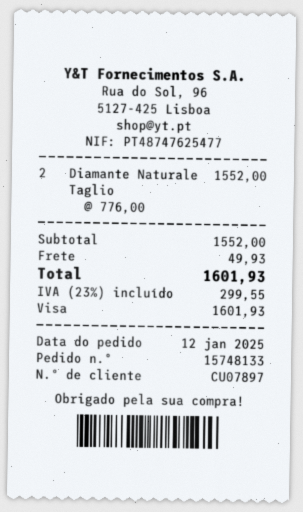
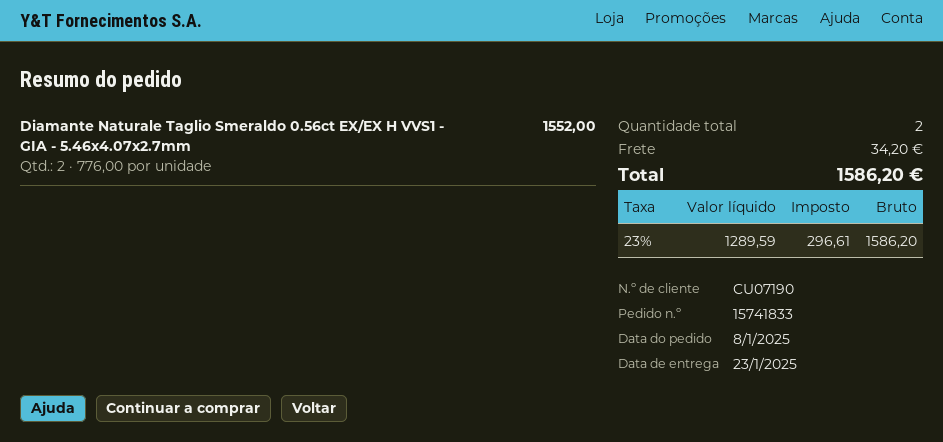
order number: 15748133 -> 15741833
order date: 2025-01-12 -> 2025-01-08
customer number: CU07897 -> CU07190
shipping: 49.93 -> 34.20
tax: 23% = 299.55 -> 23% = 296.61
total: 1601.93 -> 1586.20

